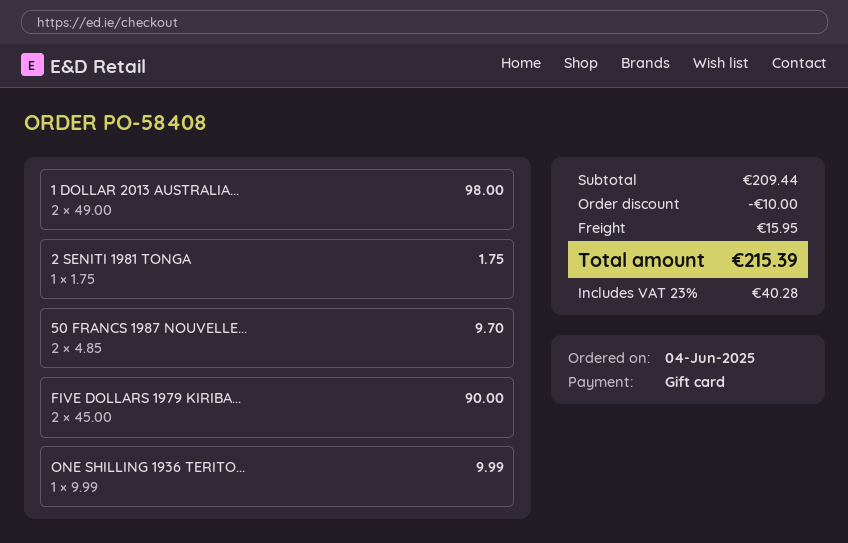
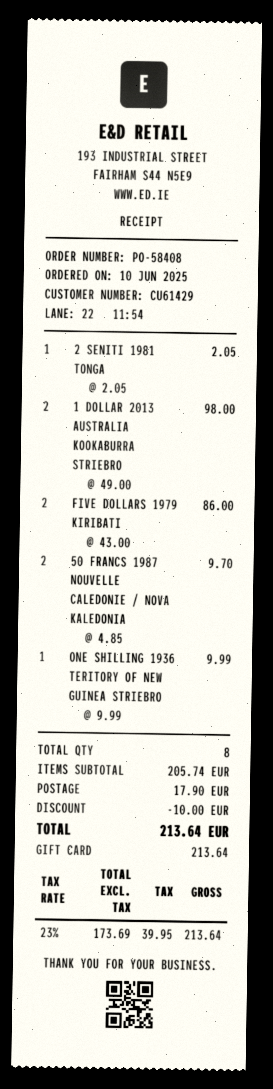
order date: 2025-06-04 -> 2025-06-10
2 SENITI 1981 TONGA: 1 x 1.75 = 1.75 -> 1 x 2.05 = 2.05
FIVE DOLLARS 1979 KIRIBA...: 2 x 45.00 = 90.00 -> 2 x 43.00 = 86.00
subtotal: 209.44 -> 205.74
shipping: 15.95 -> 17.90
tax: 23% = 40.28 -> 23% = 39.95
total: 215.39 -> 213.64

